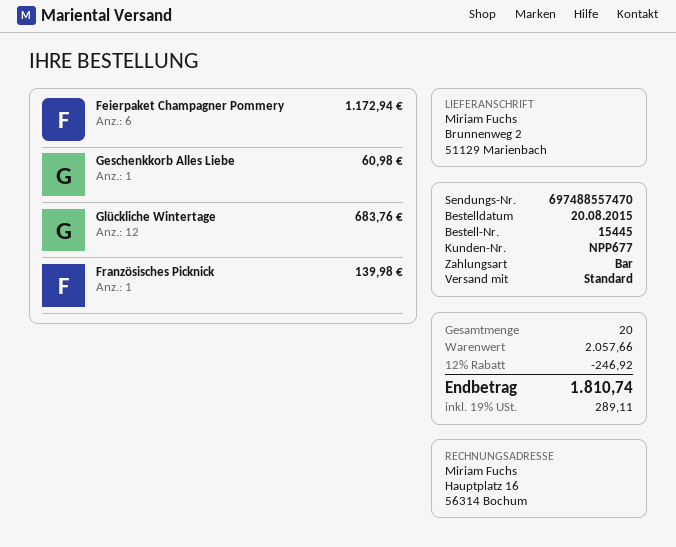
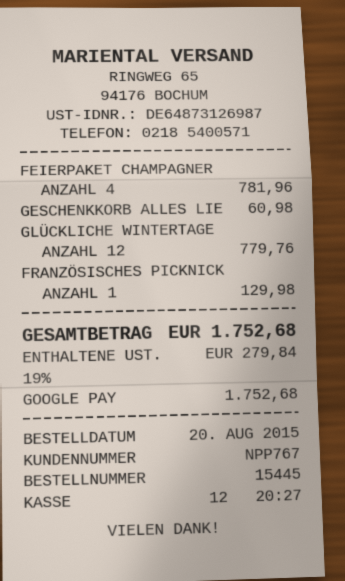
customer number: NPP677 -> NPP767
payment method: cash -> Google Pay
Feierpaket Champagner Pommery: 6 for 1172.94 -> 4 for 781.96
Glückliche Wintertage: 12 for 683.76 -> 12 for 779.76
Französisches Picknick: 1 for 139.98 -> 1 for 129.98
discount: 12% = 246.92 -> none
tax: 19% = 289.11 -> 19% = 279.84
total: 1810.74 -> 1752.68

